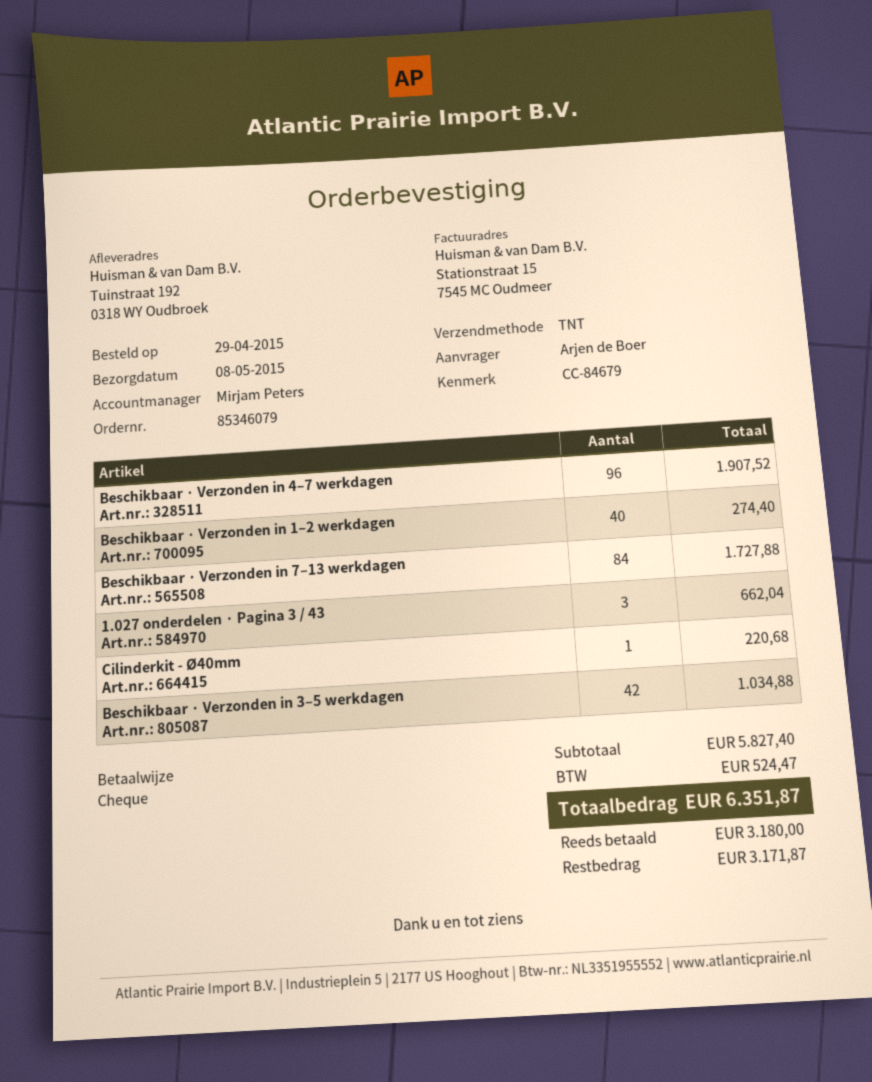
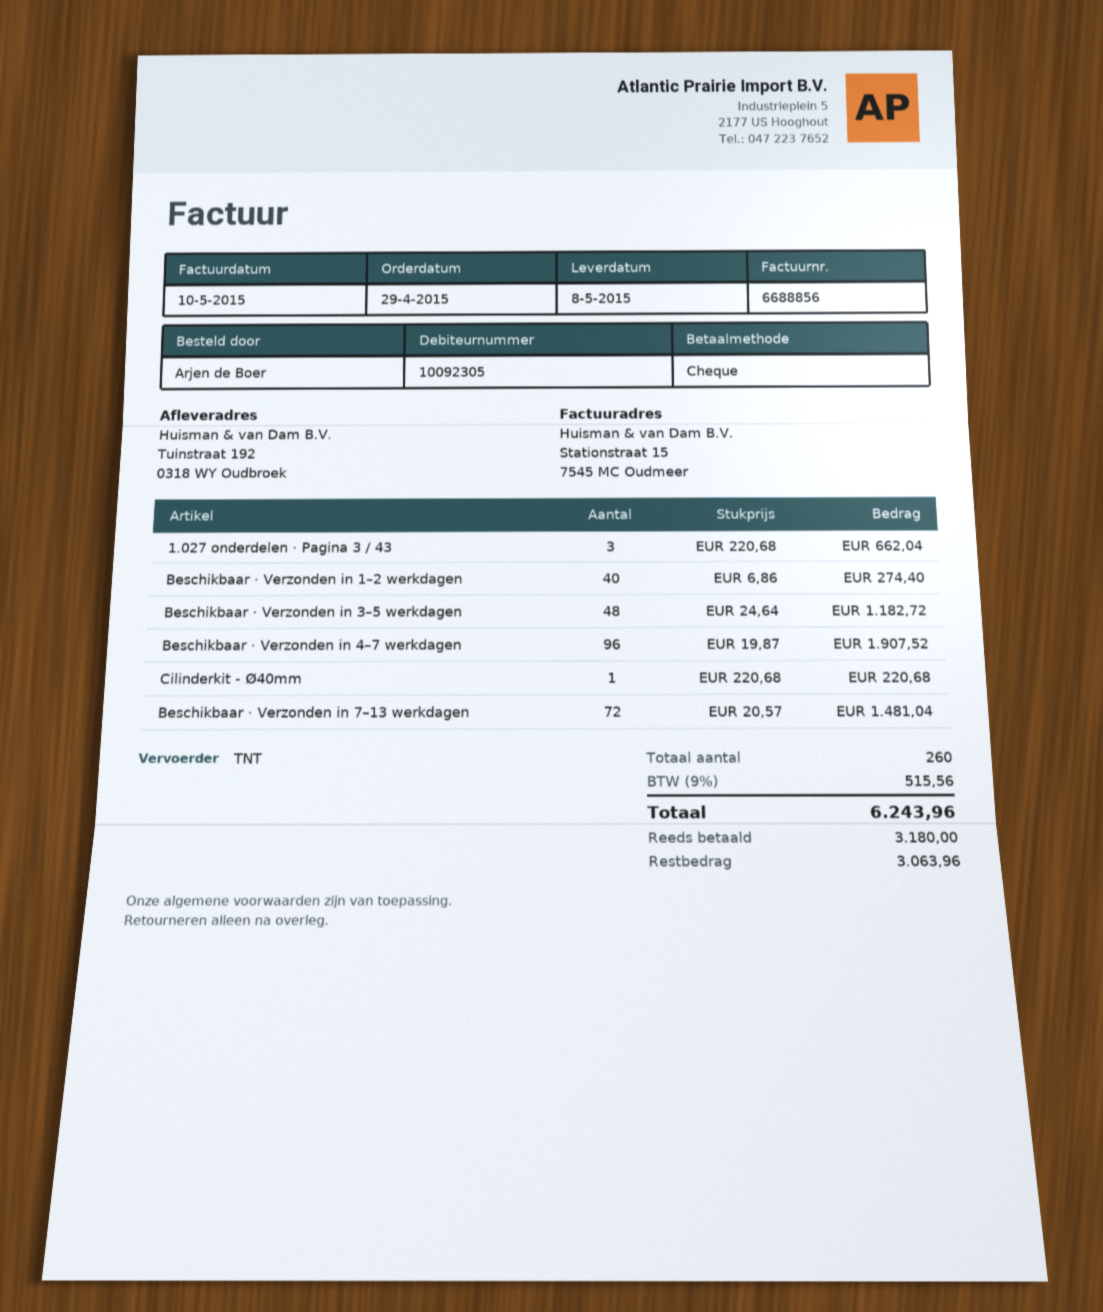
Beschikbaar · Verzonden in 7–13 werkdagen: 84 for 1727.88 -> 72 for 1481.04
Beschikbaar · Verzonden in 3–5 werkdagen: 42 for 1034.88 -> 48 for 1182.72
tax: 524.47 -> 515.56
total: 6351.87 -> 6243.96
balance: 3171.87 -> 3063.96

